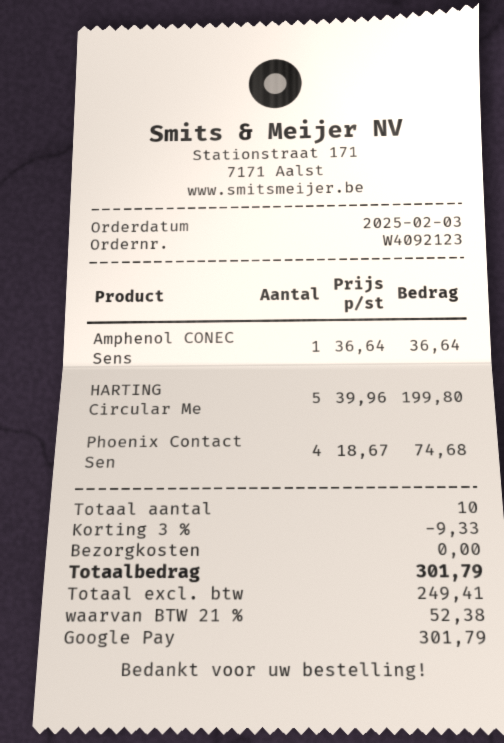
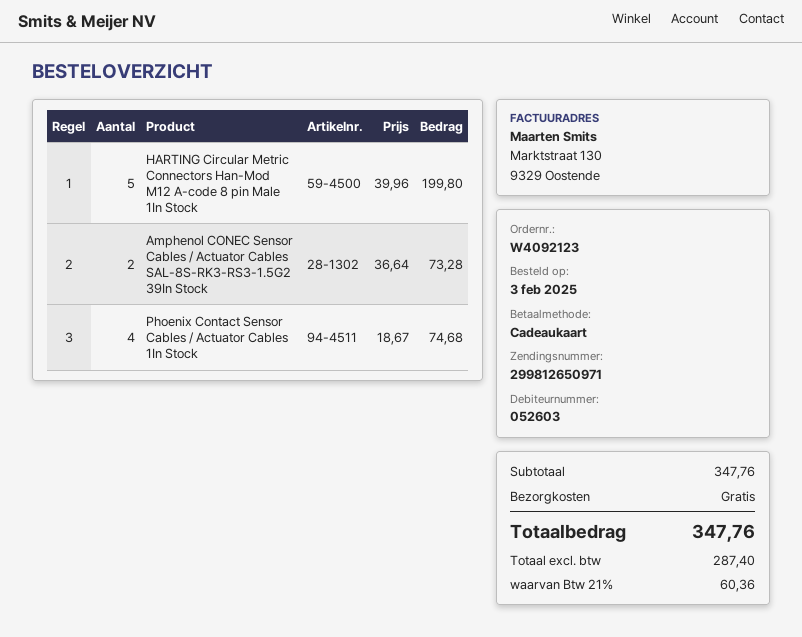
payment method: Google Pay -> gift card
Amphenol CONEC Sens: 1 x 36.64 = 36.64 -> 2 x 36.64 = 73.28
discount: 3% = 9.33 -> none
net: 249.41 -> 287.40
tax: 21% = 52.38 -> 21% = 60.36
total: 301.79 -> 347.76

